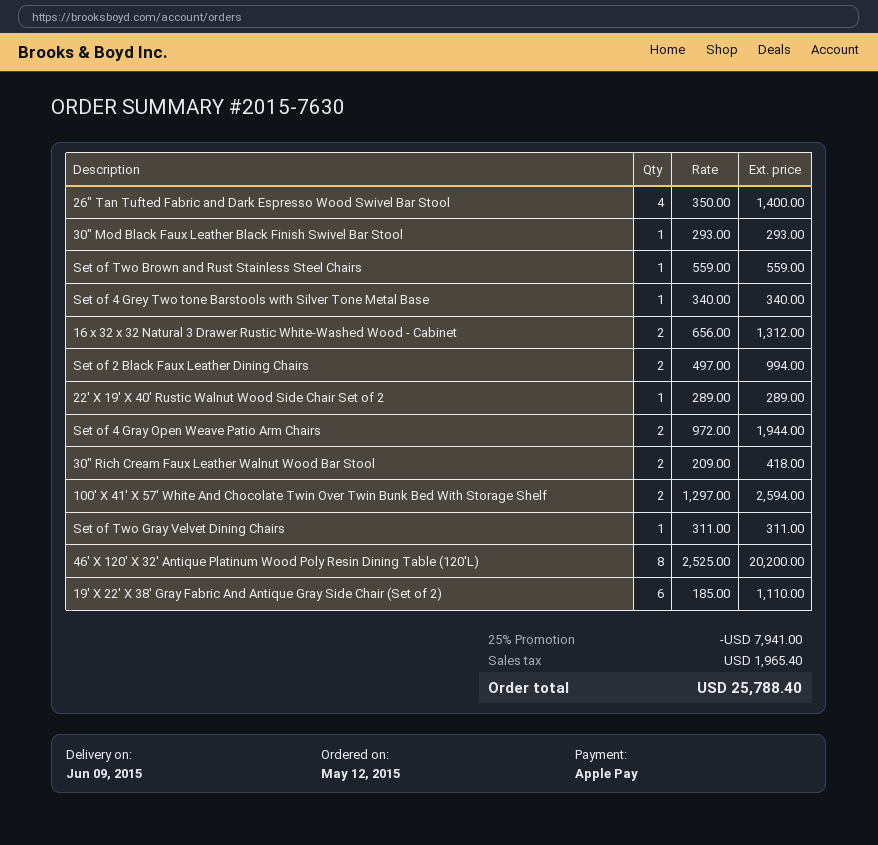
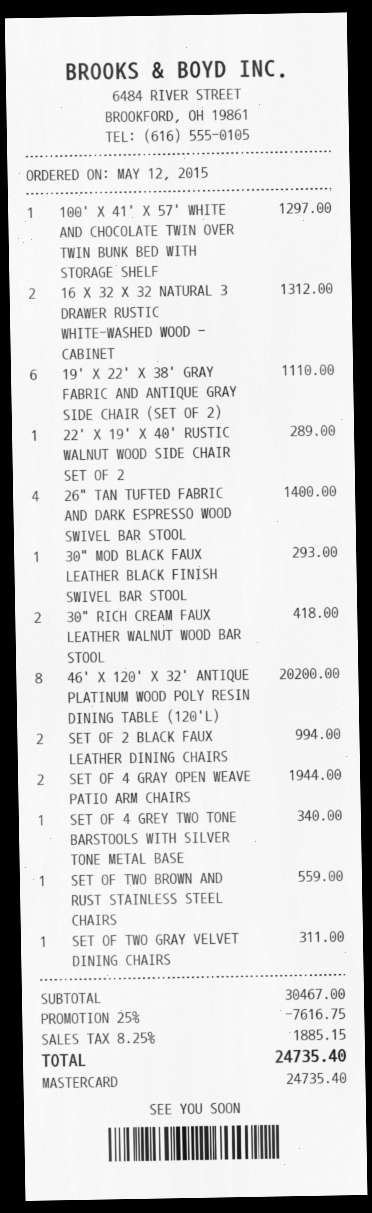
payment method: Apple Pay -> Mastercard
100' X 41' X 57' White And Chocolate Twin Over Twin Bunk Bed With Storage Shelf: 2 for 2594.00 -> 1 for 1297.00
discount: 25% = 7941.00 -> 25% = 7616.75
tax: 1965.40 -> 1885.15
total: 25788.40 -> 24735.40

